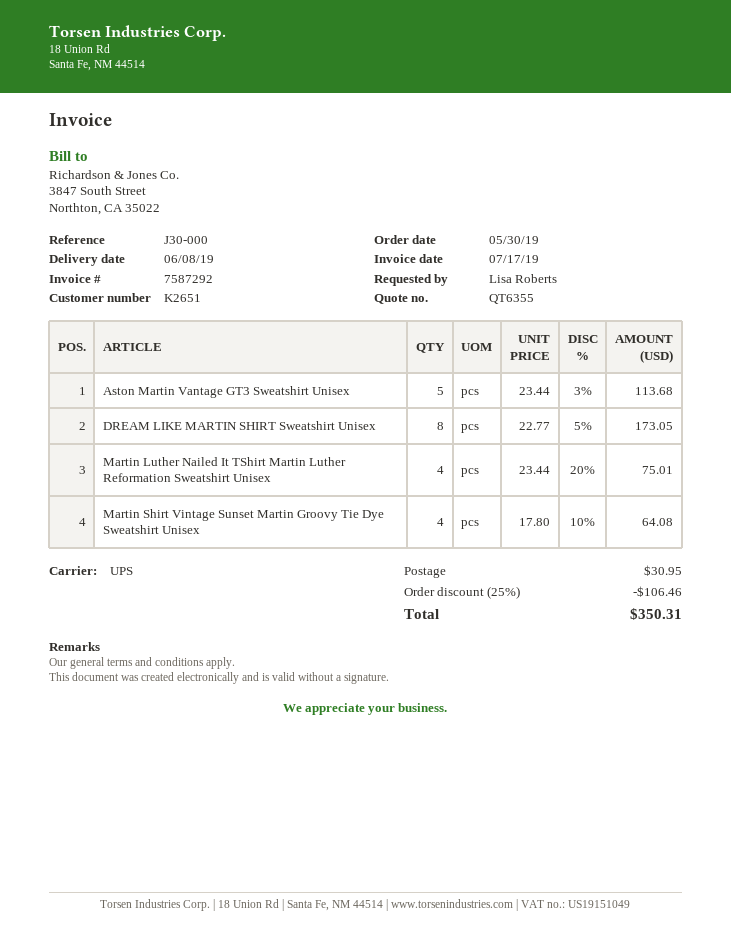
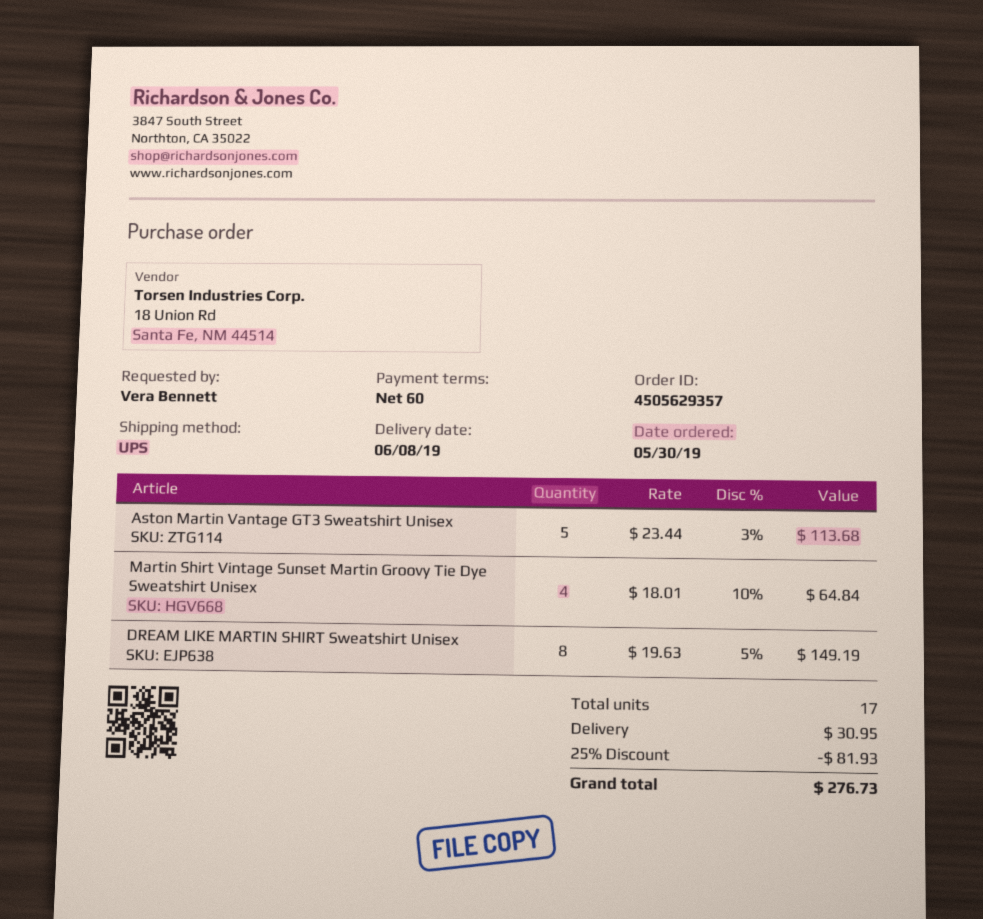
ordered by: Lisa Roberts -> Vera Bennett
DREAM LIKE MARTIN SHIRT Sweatshirt Unisex: 8 x 22.77 - 5% = 173.05 -> 8 x 19.63 - 5% = 149.19
Martin Luther Nailed It TShirt Martin Luther Reformation Sweatshirt Unisex: 4 x 23.44 - 20% = 75.01 -> none
Martin Shirt Vintage Sunset Martin Groovy Tie Dye Sweatshirt Unisex: 4 x 17.80 - 10% = 64.08 -> 4 x 18.01 - 10% = 64.84
discount: 25% = 106.46 -> 25% = 81.93
total: 350.31 -> 276.73

